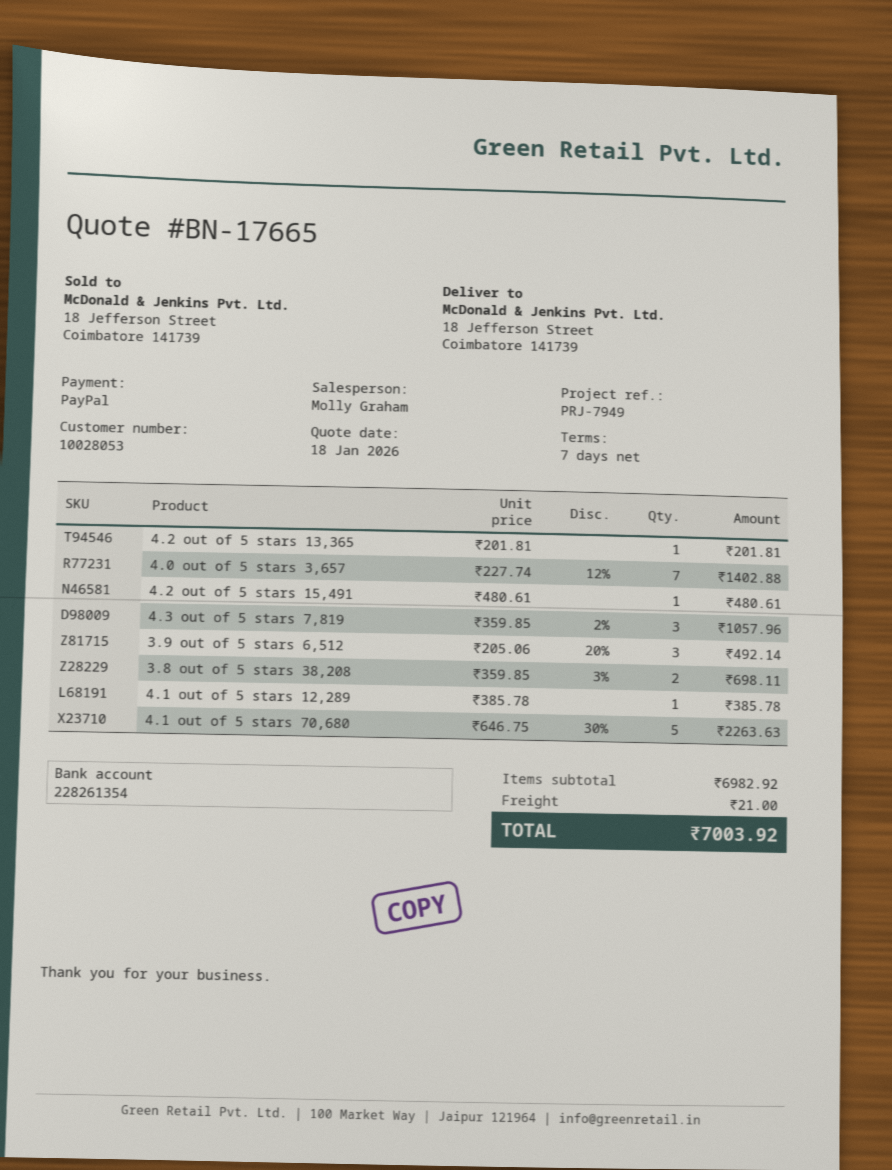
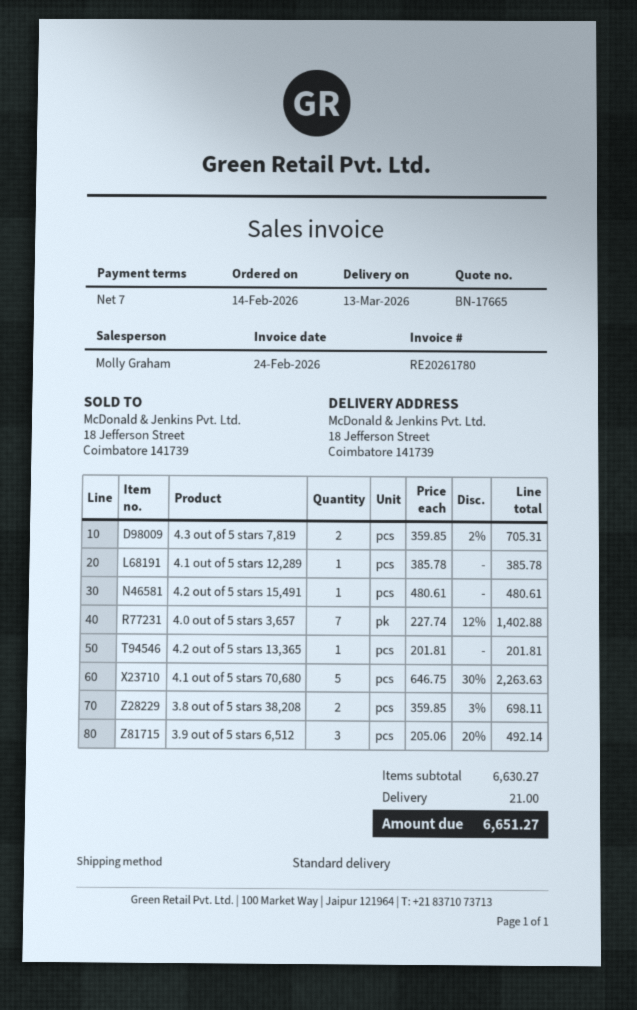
4.3 out of 5 stars 7,819: 3 x 359.85 - 2% = 1057.96 -> 2 x 359.85 - 2% = 705.31
subtotal: 6982.92 -> 6630.27
total: 7003.92 -> 6651.27

